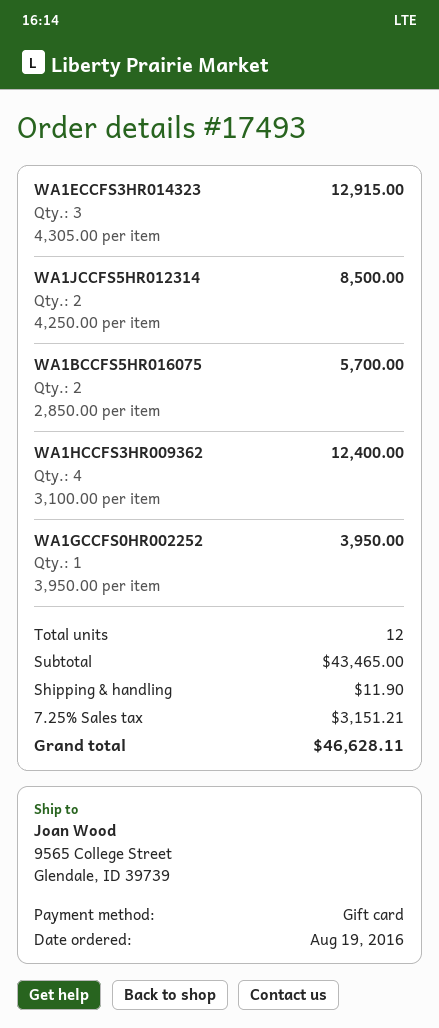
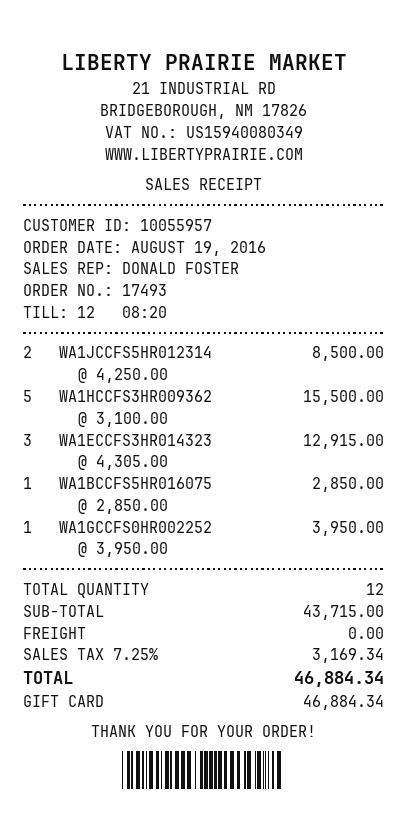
WA1BCCFS5HR016075: 2 x 2850.00 = 5700.00 -> 1 x 2850.00 = 2850.00
WA1HCCFS3HR009362: 4 x 3100.00 = 12400.00 -> 5 x 3100.00 = 15500.00
subtotal: 43465.00 -> 43715.00
shipping: 11.90 -> 0.00
tax: 7.25% = 3151.21 -> 7.25% = 3169.34
total: 46628.11 -> 46884.34

